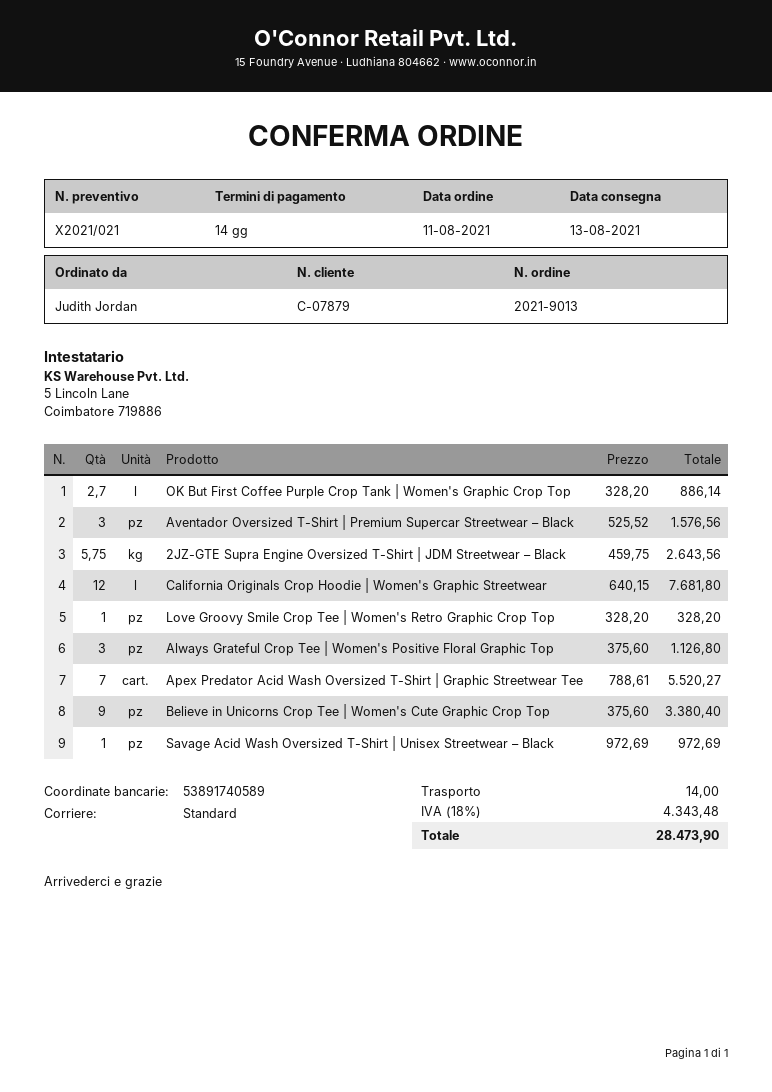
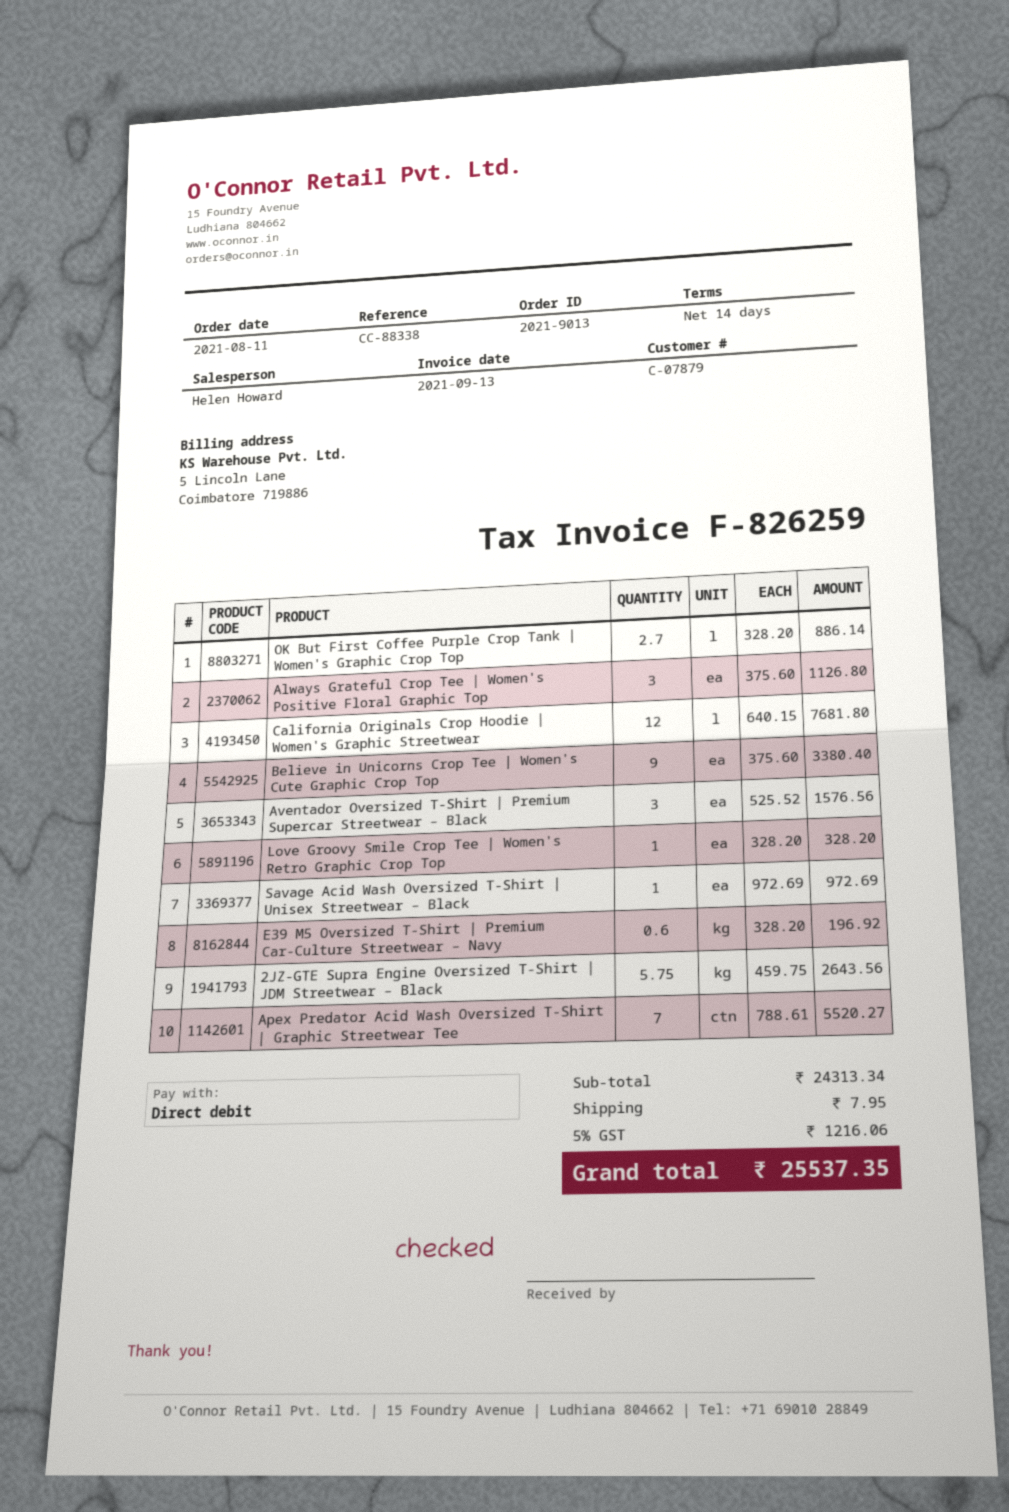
E39 M5 Oversized T-Shirt | Premium Car-Culture Streetwear – Navy: none -> 0.6 x 328.20 = 196.92
shipping: 14.00 -> 7.95
tax: 18% = 4343.48 -> 5% = 1216.06
total: 28473.90 -> 25537.35

